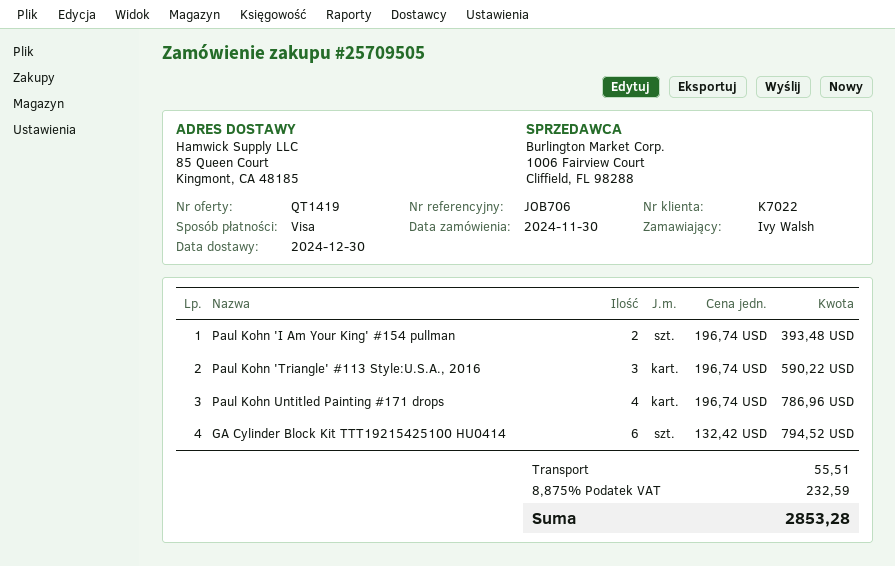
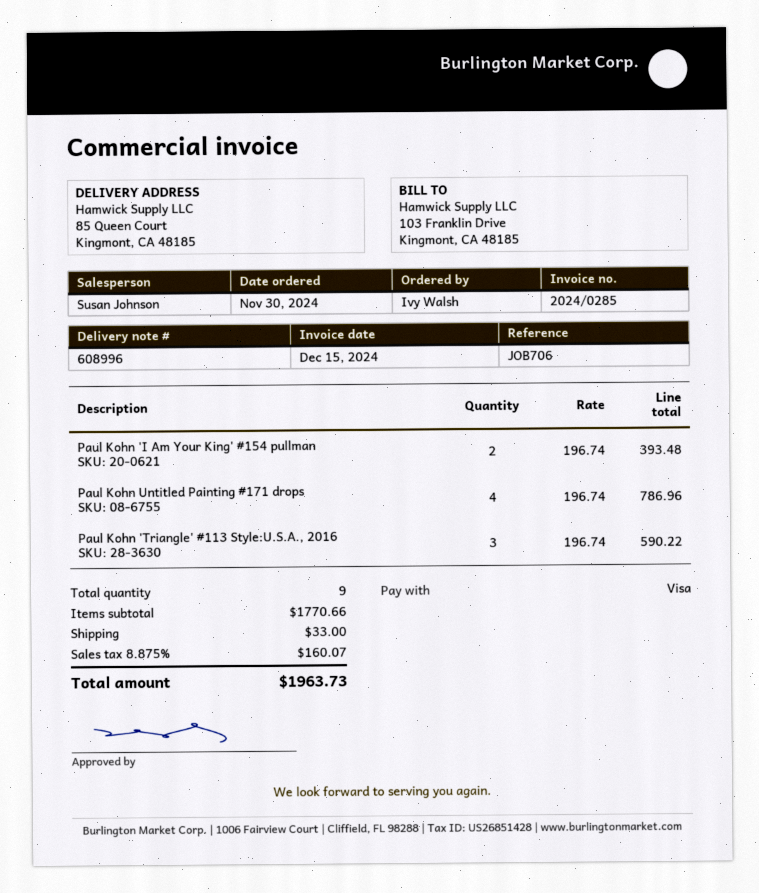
GA Cylinder Block Kit TTT19215425100 HU0414: 6 x 132.42 = 794.52 -> none
shipping: 55.51 -> 33.00
tax: 8.875% = 232.59 -> 8.875% = 160.07
total: 2853.28 -> 1963.73

